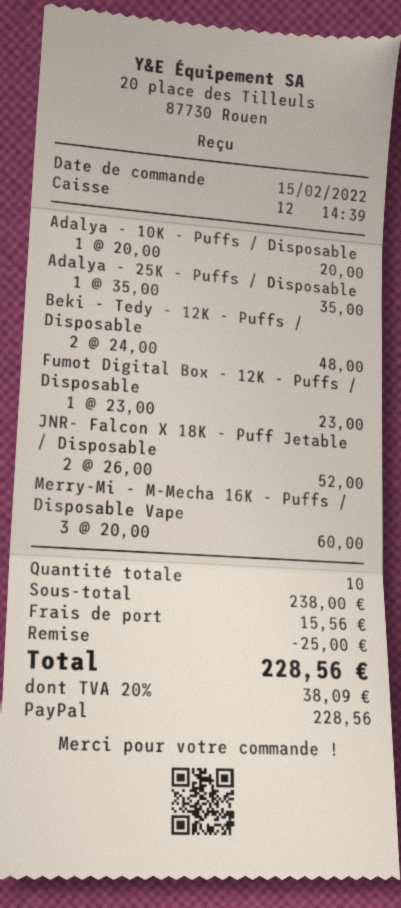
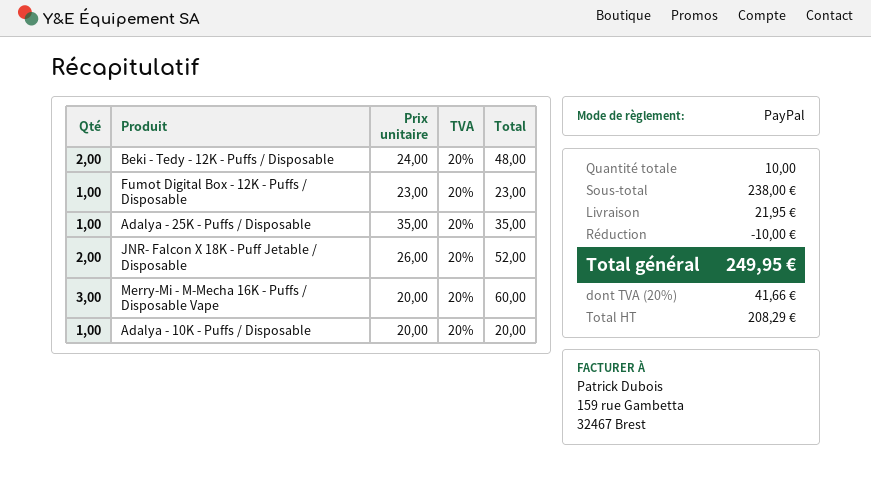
discount: 25.00 -> 10.00
shipping: 15.56 -> 21.95
tax: 20% = 38.09 -> 20% = 41.66
total: 228.56 -> 249.95

